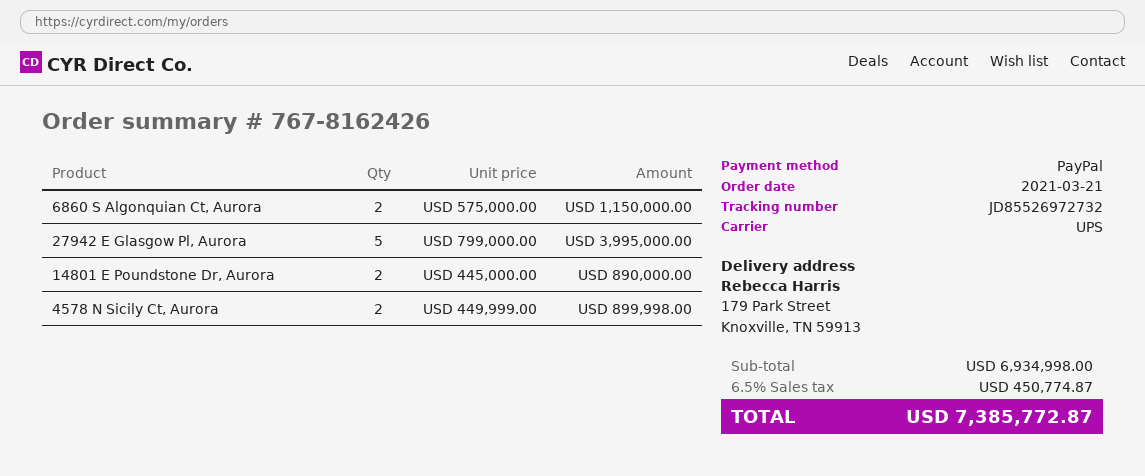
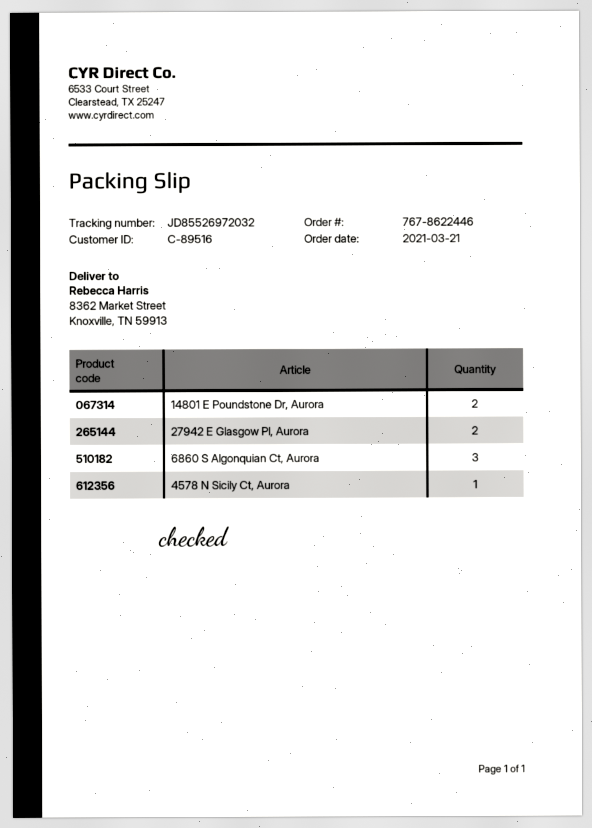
order number: 767-8162426 -> 767-8622446
tracking number: JD85526972732 -> JD85526972032
ship to: 179 Park Street, Knoxville, TN 59913 -> 8362 Market Street, Knoxville, TN 59913
6860 S Algonquian Ct, Aurora: 2 -> 3
27942 E Glasgow Pl, Aurora: 5 -> 2
4578 N Sicily Ct, Aurora: 2 -> 1

